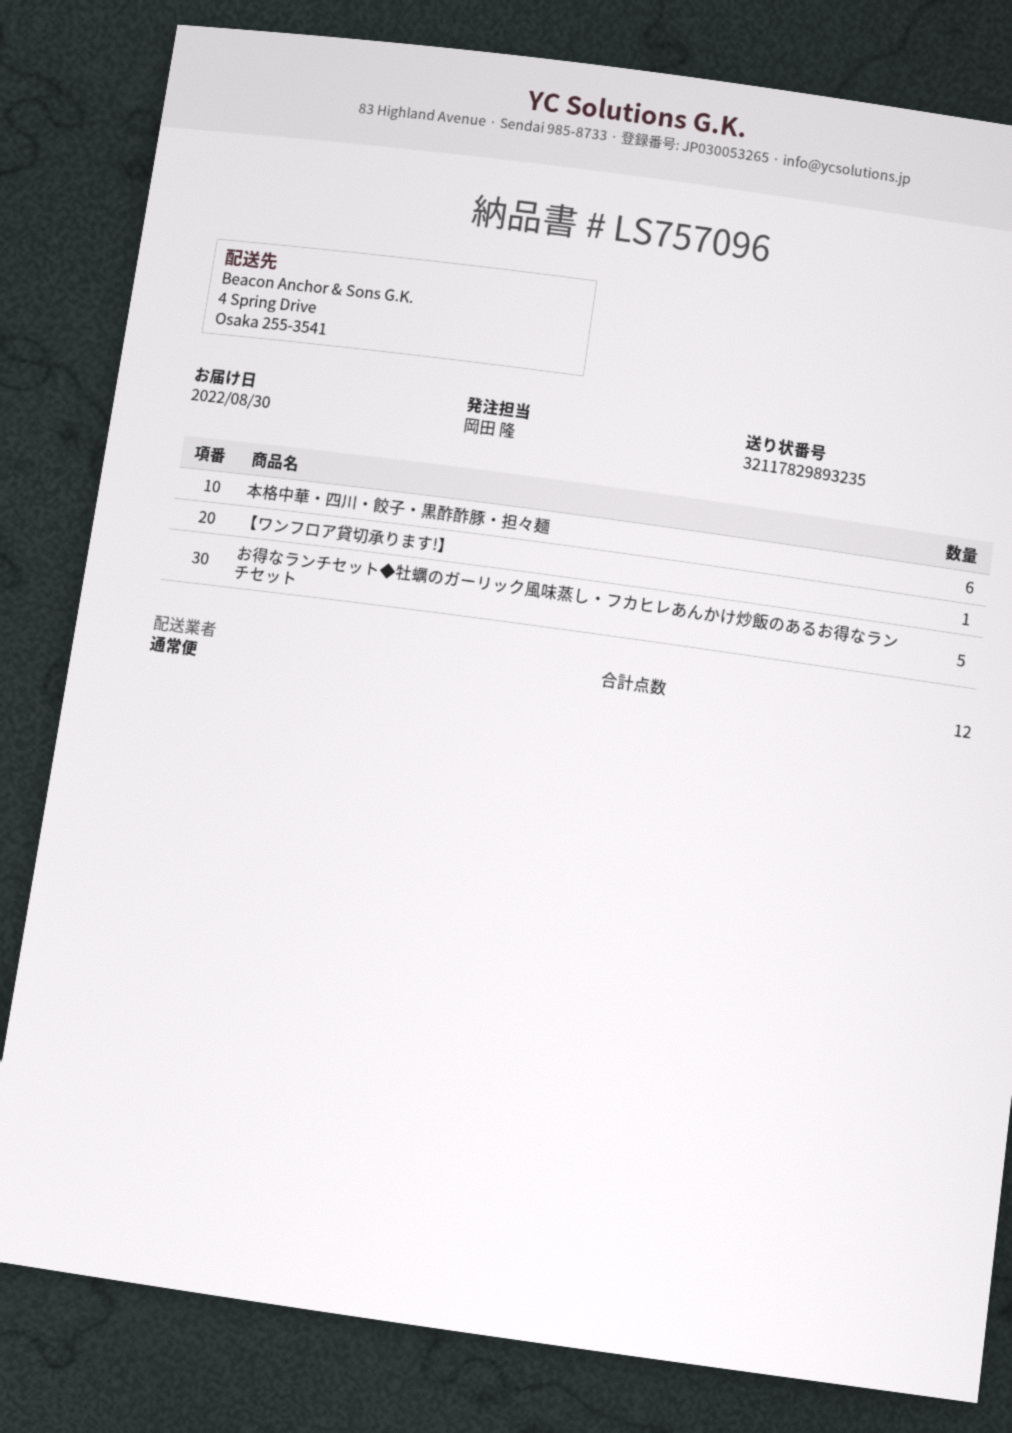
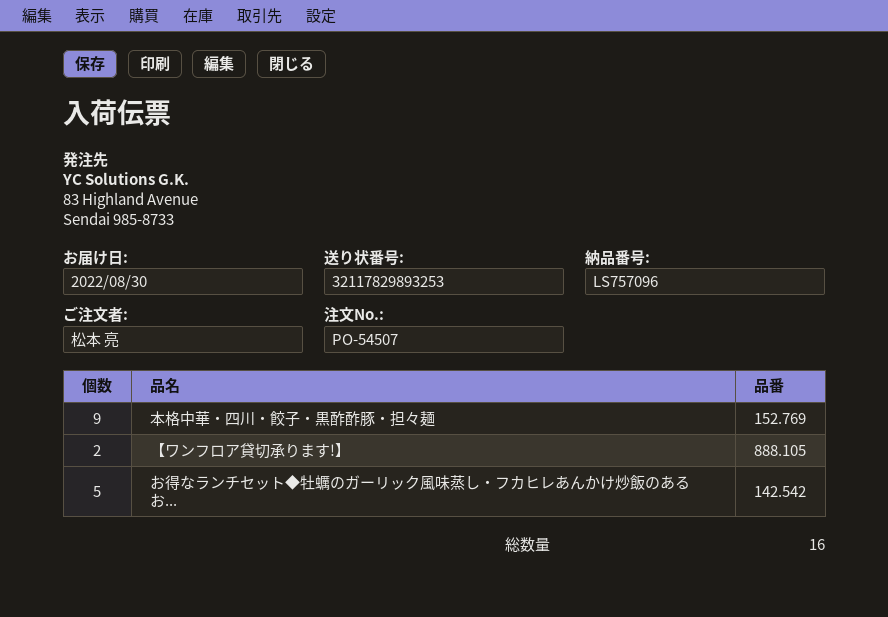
ordered by: 岡田 隆 -> 松本 亮
tracking number: 32117829893235 -> 32117829893253
本格中華・四川・餃子・黒酢酢豚・担々麺: 6 -> 9
【ワンフロア貸切承ります!】: 1 -> 2
total quantity: 12 -> 16

